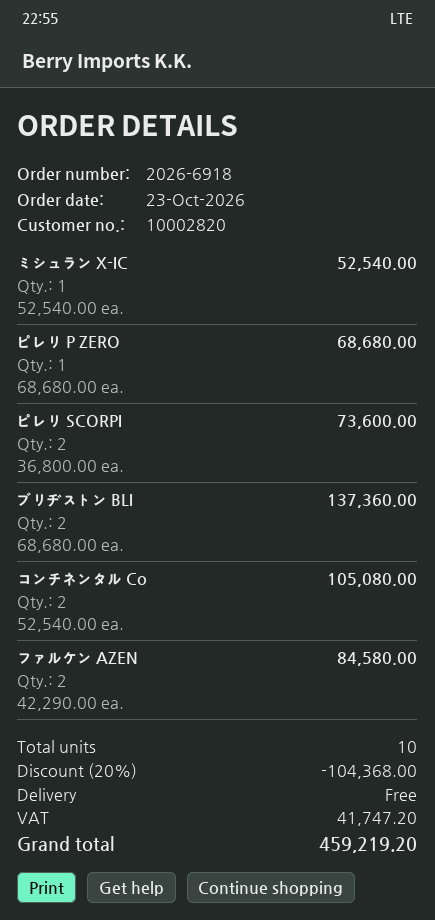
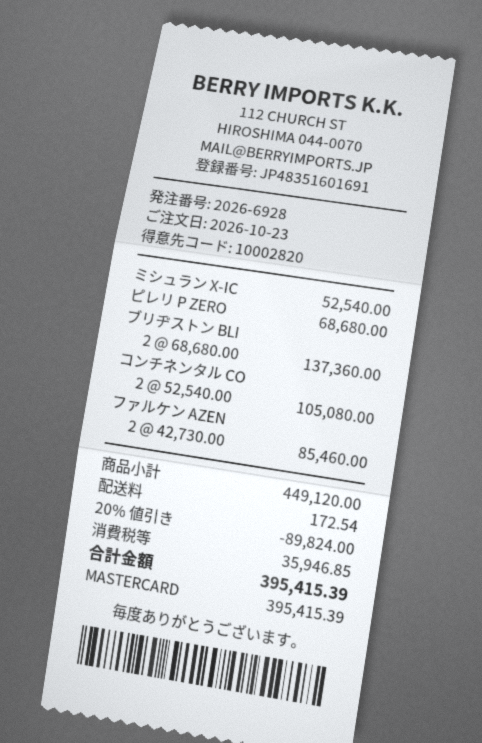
order number: 2026-6918 -> 2026-6928
ピレリ SCORPI: 2 x 36800.00 = 73600.00 -> none
ファルケン AZEN: 2 x 42290.00 = 84580.00 -> 2 x 42730.00 = 85460.00
discount: 20% = 104368.00 -> 20% = 89824.00
shipping: 0.00 -> 172.54
tax: 41747.20 -> 35946.85
total: 459219.20 -> 395415.39

